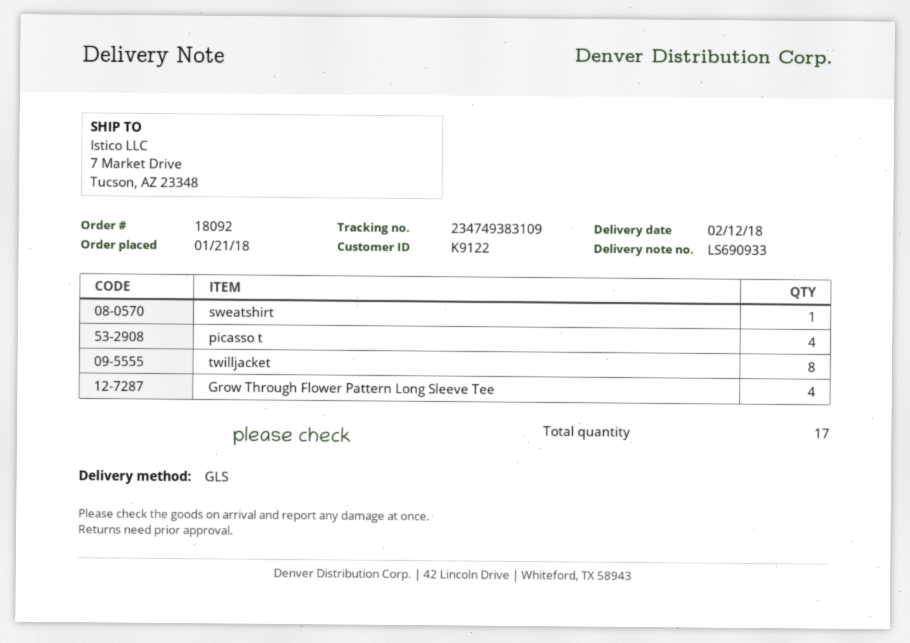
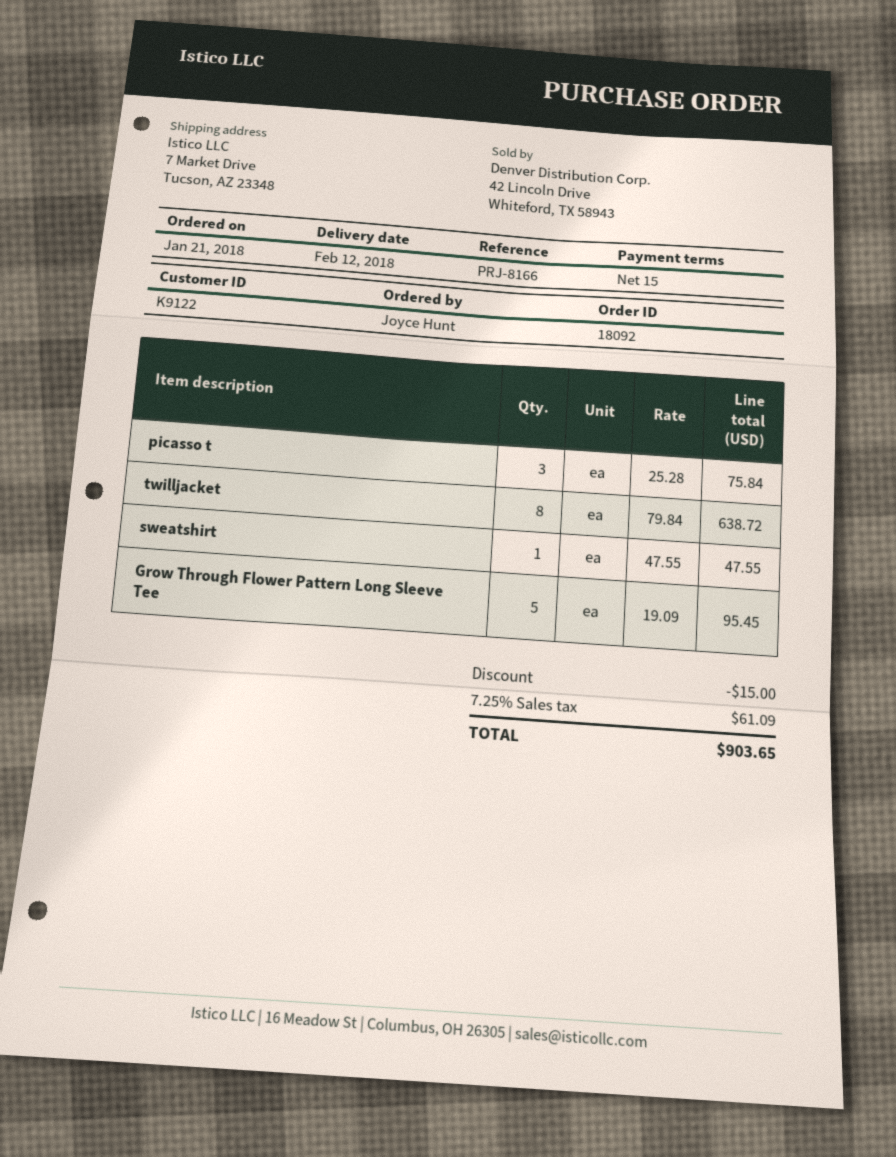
picasso t: 4 -> 3
Grow Through Flower Pattern Long Sleeve Tee: 4 -> 5

